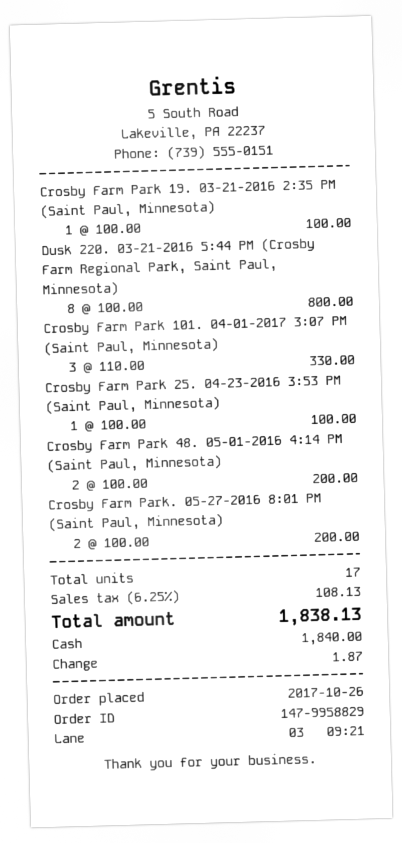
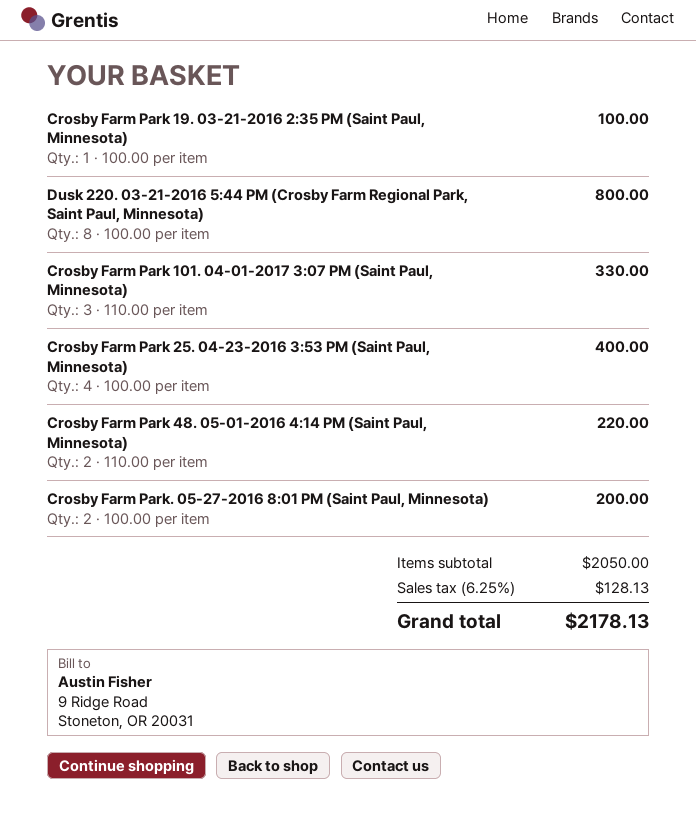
Crosby Farm Park 25. 04-23-2016 3:53 PM (Saint Paul, Minnesota): 1 x 100.00 = 100.00 -> 4 x 100.00 = 400.00
Crosby Farm Park 48. 05-01-2016 4:14 PM (Saint Paul, Minnesota): 2 x 100.00 = 200.00 -> 2 x 110.00 = 220.00
tax: 6.25% = 108.13 -> 6.25% = 128.13
total: 1838.13 -> 2178.13

